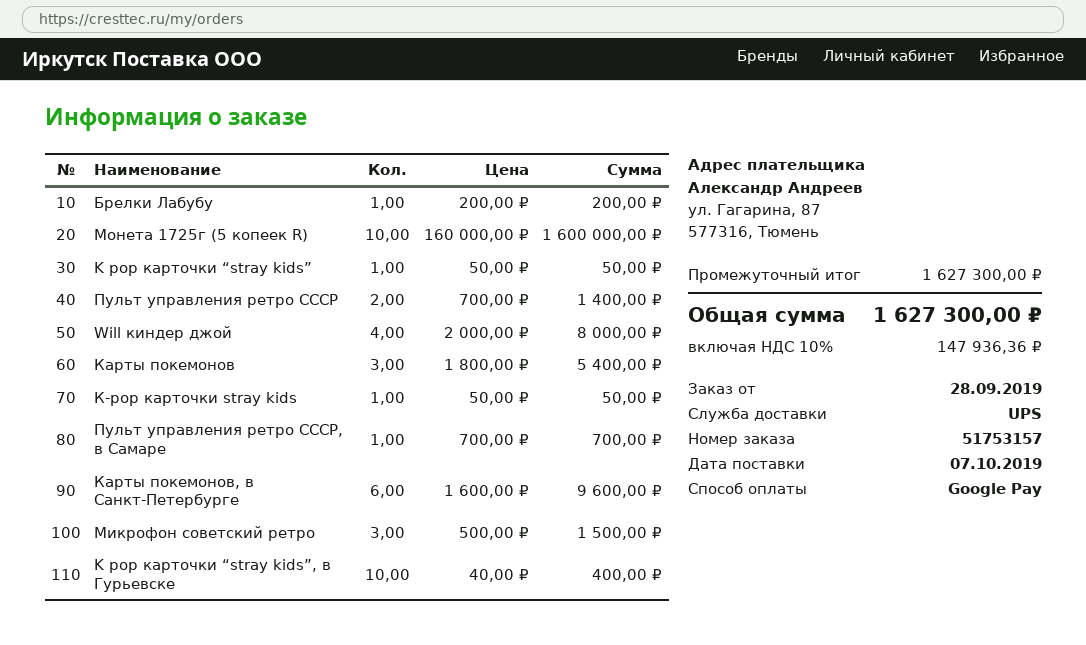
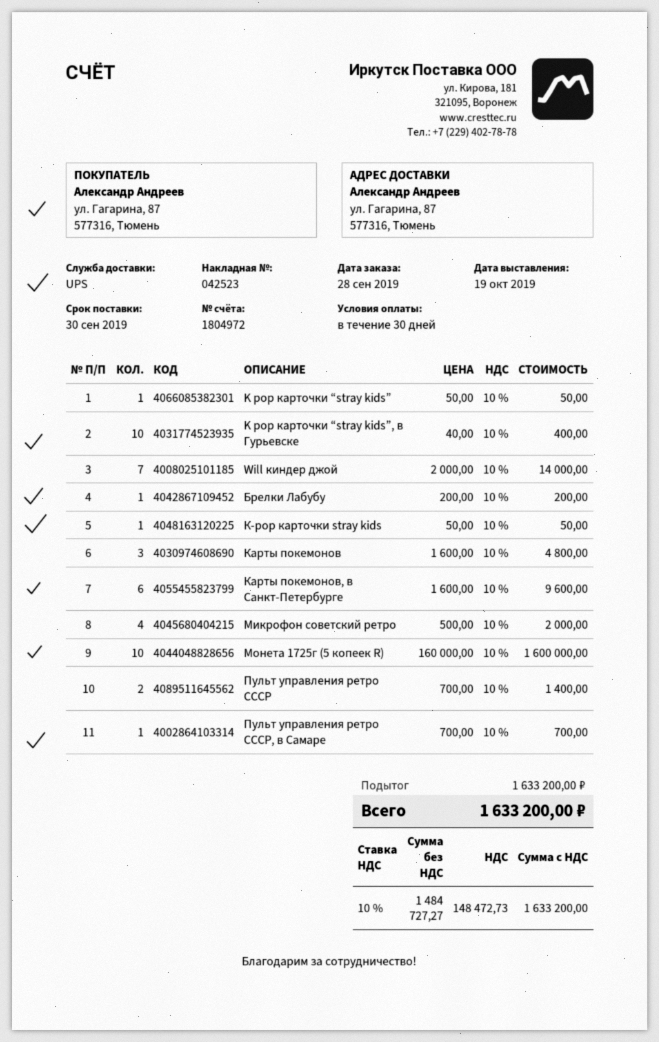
delivery date: 2019-10-07 -> 2019-09-30
Will киндер джой: 4 x 2000.00 = 8000.00 -> 7 x 2000.00 = 14000.00
Карты покемонов: 3 x 1800.00 = 5400.00 -> 3 x 1600.00 = 4800.00
Микрофон советский ретро: 3 x 500.00 = 1500.00 -> 4 x 500.00 = 2000.00
subtotal: 1627300.00 -> 1633200.00
tax: 10% = 147936.36 -> 10% = 148472.73
total: 1627300.00 -> 1633200.00

